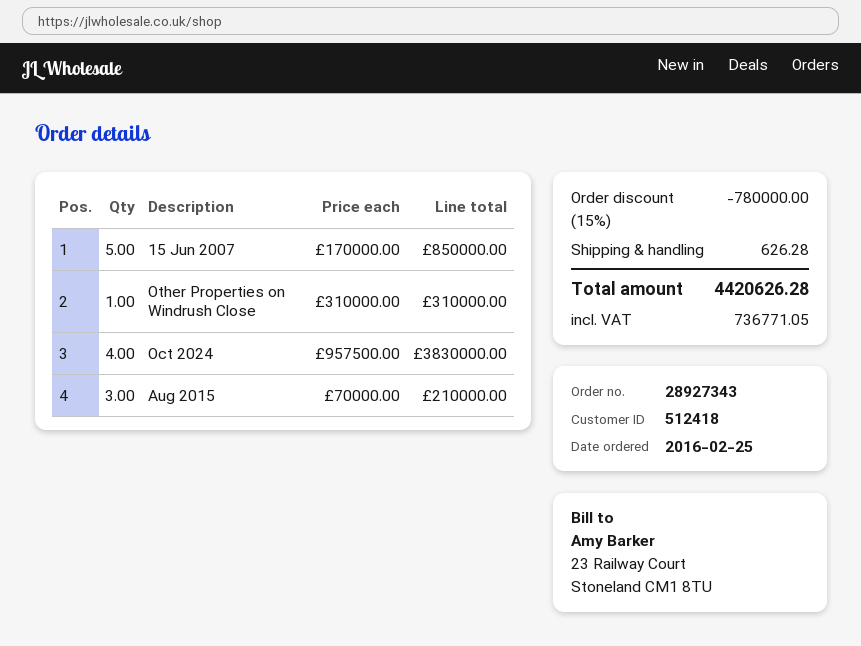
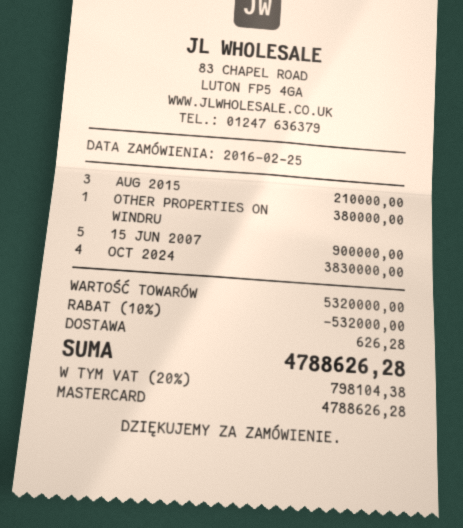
15 Jun 2007: 5 for 850000.00 -> 5 for 900000.00
Other Properties on Windrush Close: 1 for 310000.00 -> 1 for 380000.00
discount: 15% = 780000.00 -> 10% = 532000.00
tax: 736771.05 -> 798104.38
total: 4420626.28 -> 4788626.28

